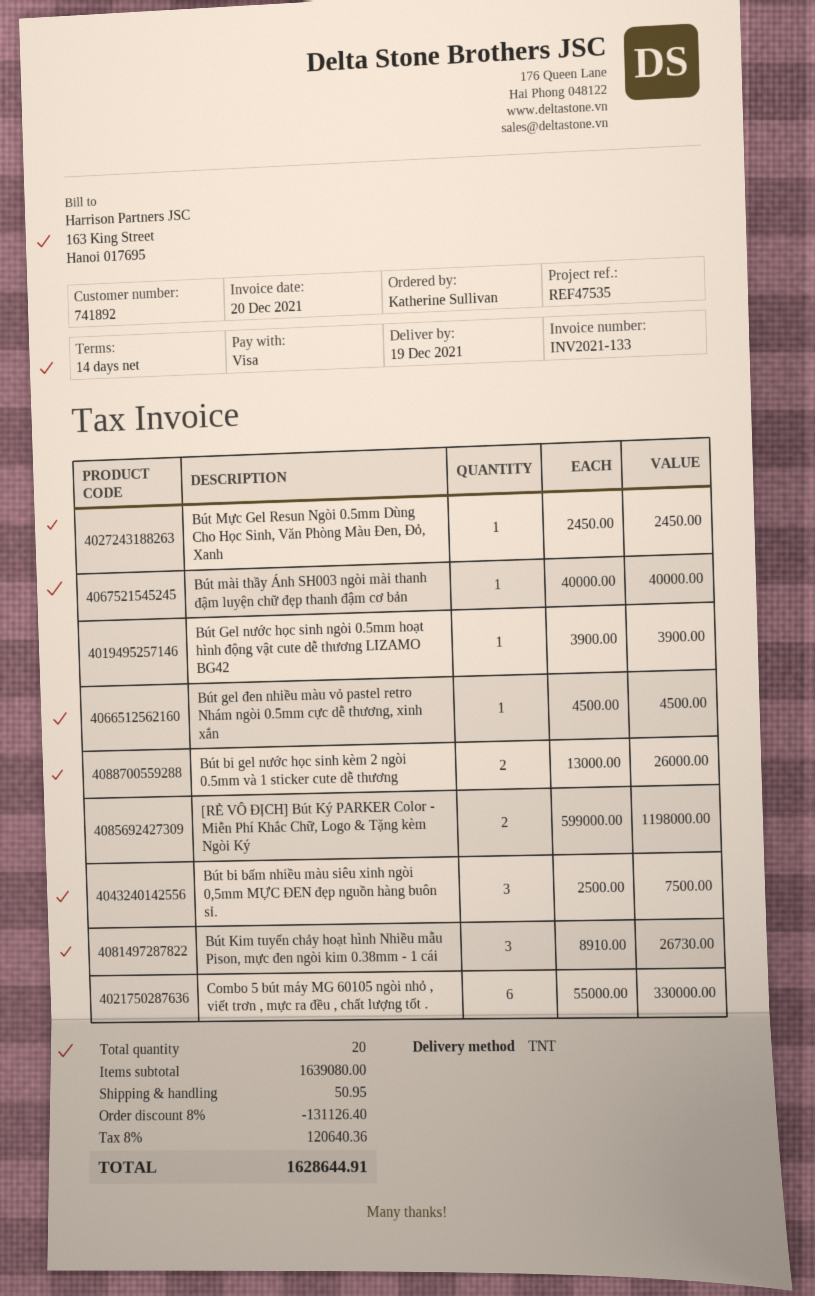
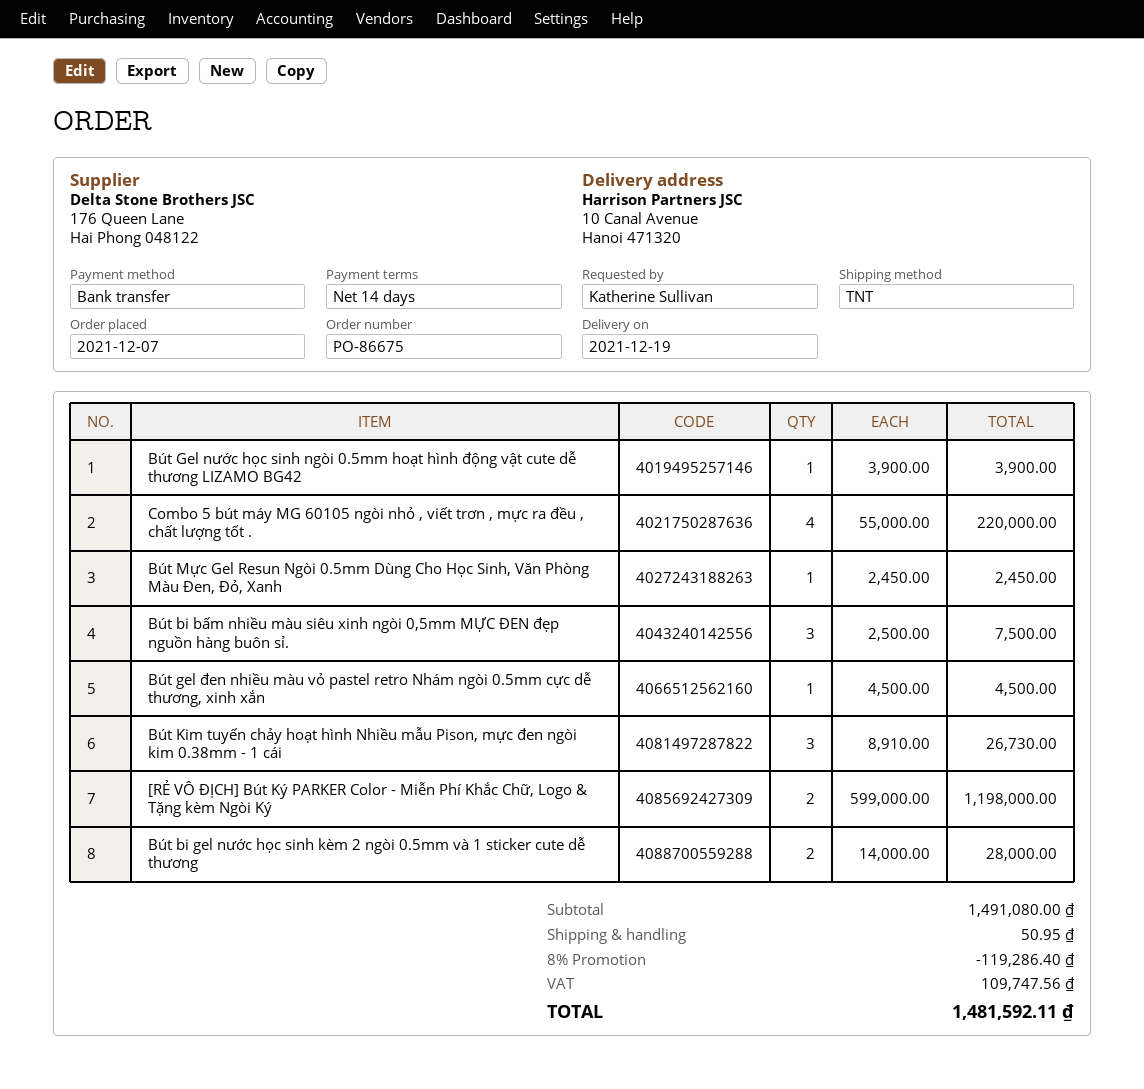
payment method: Visa -> bank transfer
Bút mài thầy Ánh SH003 ngòi mài thanh đậm luyện chữ đẹp thanh đậm cơ bản: 1 x 40000.00 = 40000.00 -> none
Bút bi gel nước học sinh kèm 2 ngòi 0.5mm và 1 sticker cute dễ thương: 2 x 13000.00 = 26000.00 -> 2 x 14000.00 = 28000.00
Combo 5 bút máy MG 60105 ngòi nhỏ , viết trơn , mực ra đều , chất lượng tốt .: 6 x 55000.00 = 330000.00 -> 4 x 55000.00 = 220000.00
subtotal: 1639080.00 -> 1491080.00
discount: 8% = 131126.40 -> 8% = 119286.40
tax: 120640.36 -> 109747.56
total: 1628644.91 -> 1481592.11

